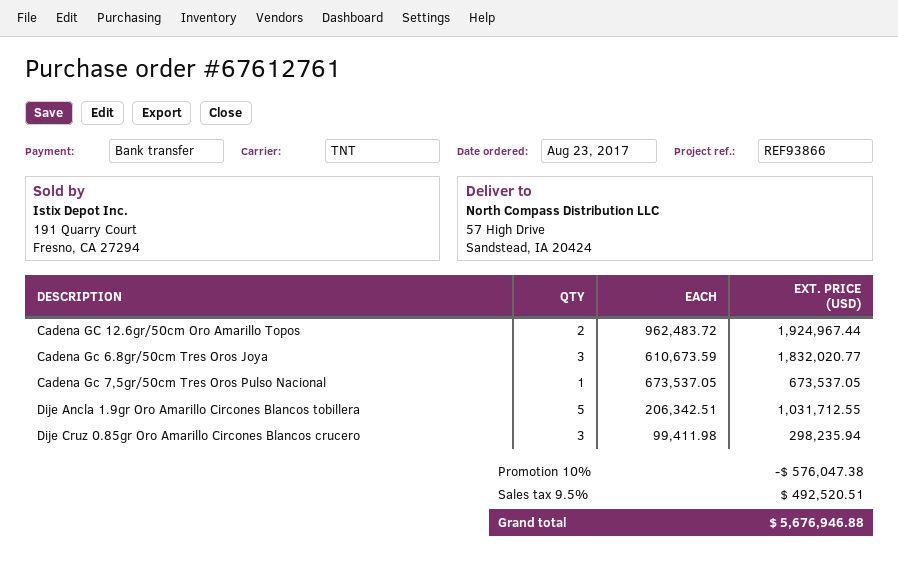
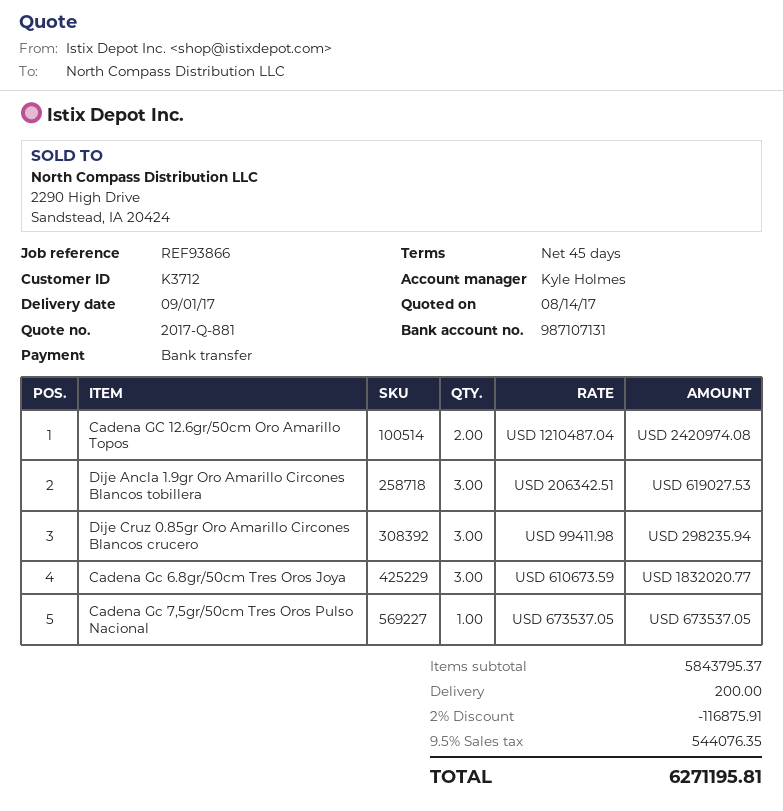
Cadena GC 12.6gr/50cm Oro Amarillo Topos: 2 x 962483.72 = 1924967.44 -> 2 x 1210487.04 = 2420974.08
Dije Ancla 1.9gr Oro Amarillo Circones Blancos tobillera: 5 x 206342.51 = 1031712.55 -> 3 x 206342.51 = 619027.53
discount: 10% = 576047.38 -> 2% = 116875.91
shipping: none -> 200.00
tax: 9.5% = 492520.51 -> 9.5% = 544076.35
total: 5676946.88 -> 6271195.81

